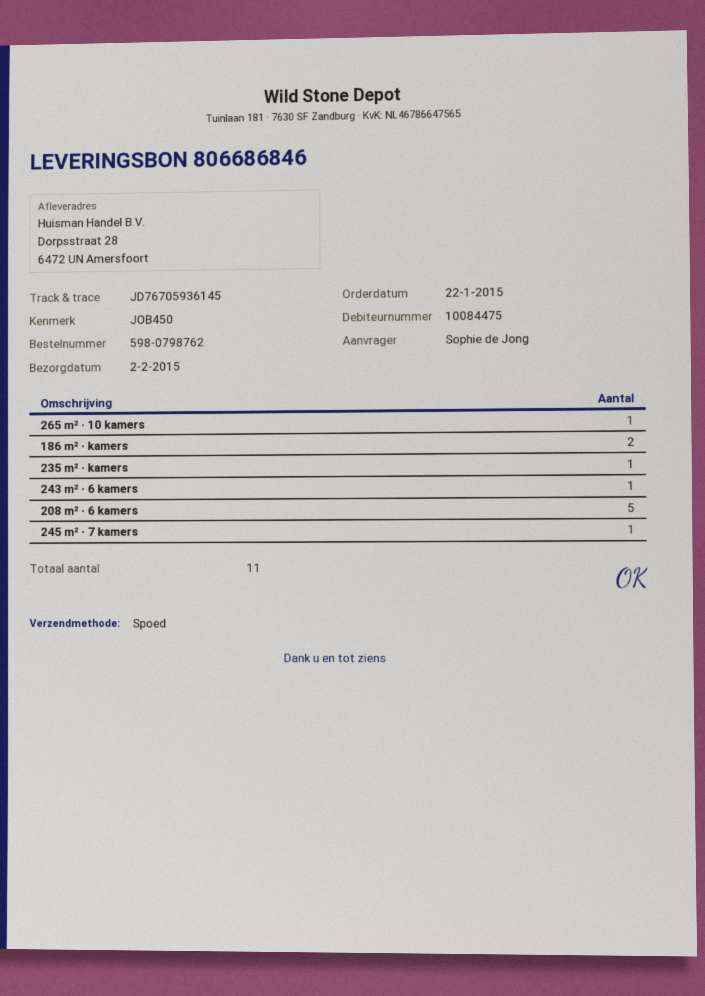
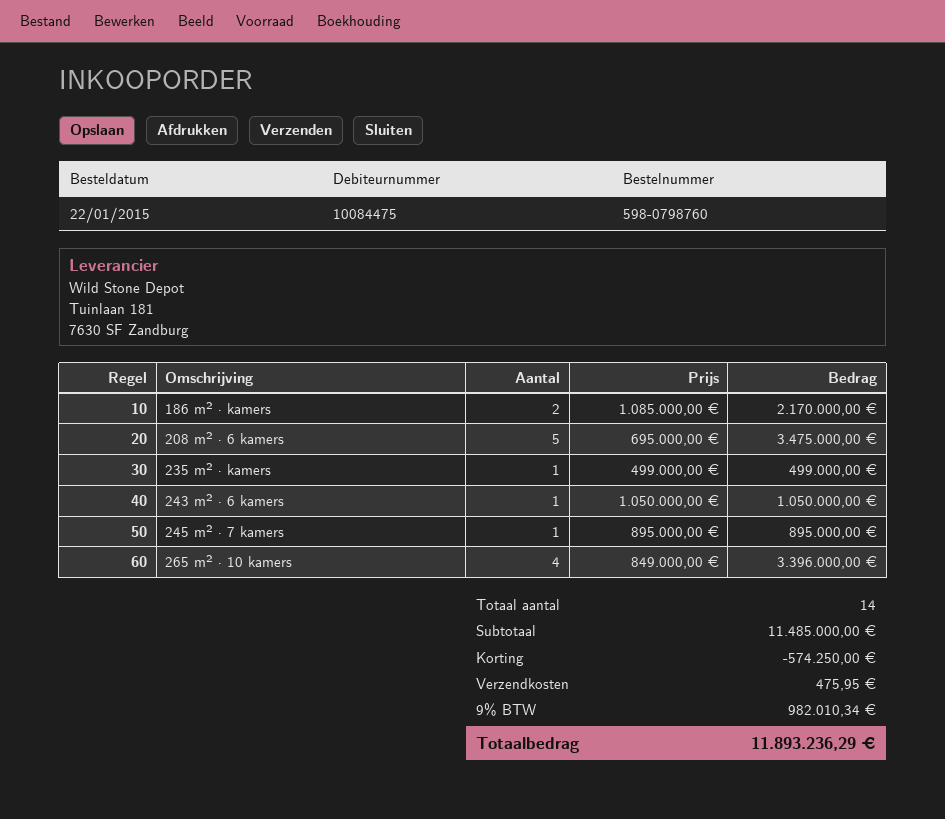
order number: 598-0798762 -> 598-0798760
265 m² · 10 kamers: 1 -> 4
total quantity: 11 -> 14

